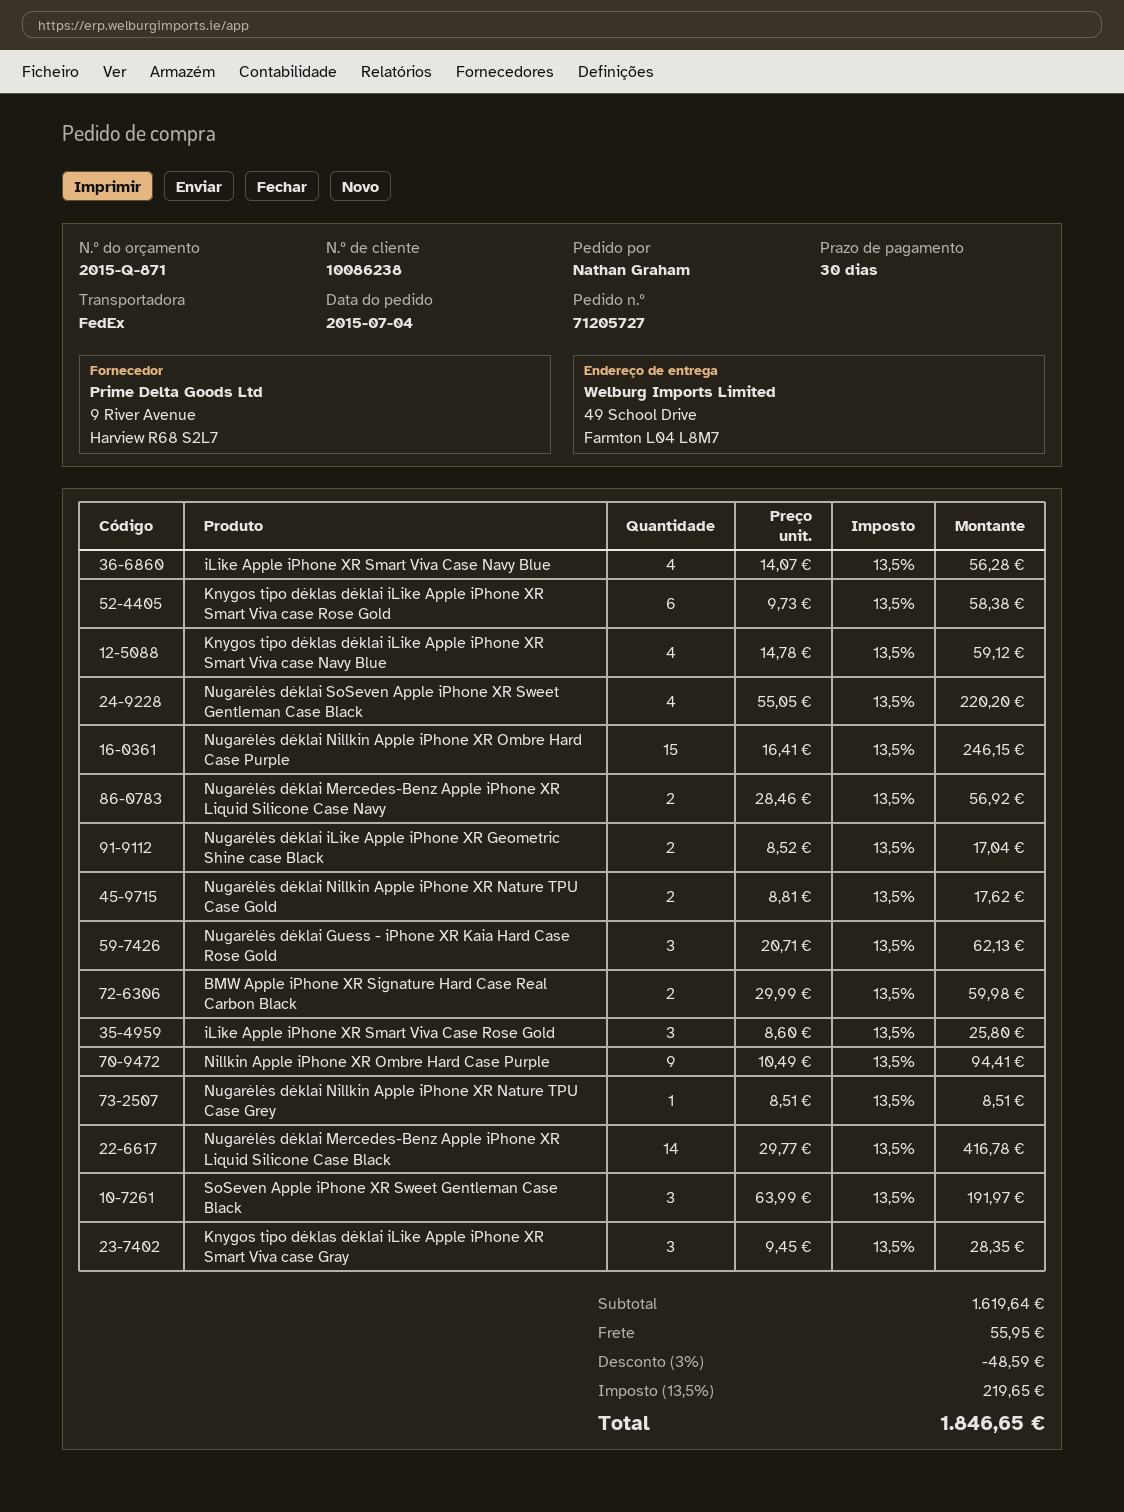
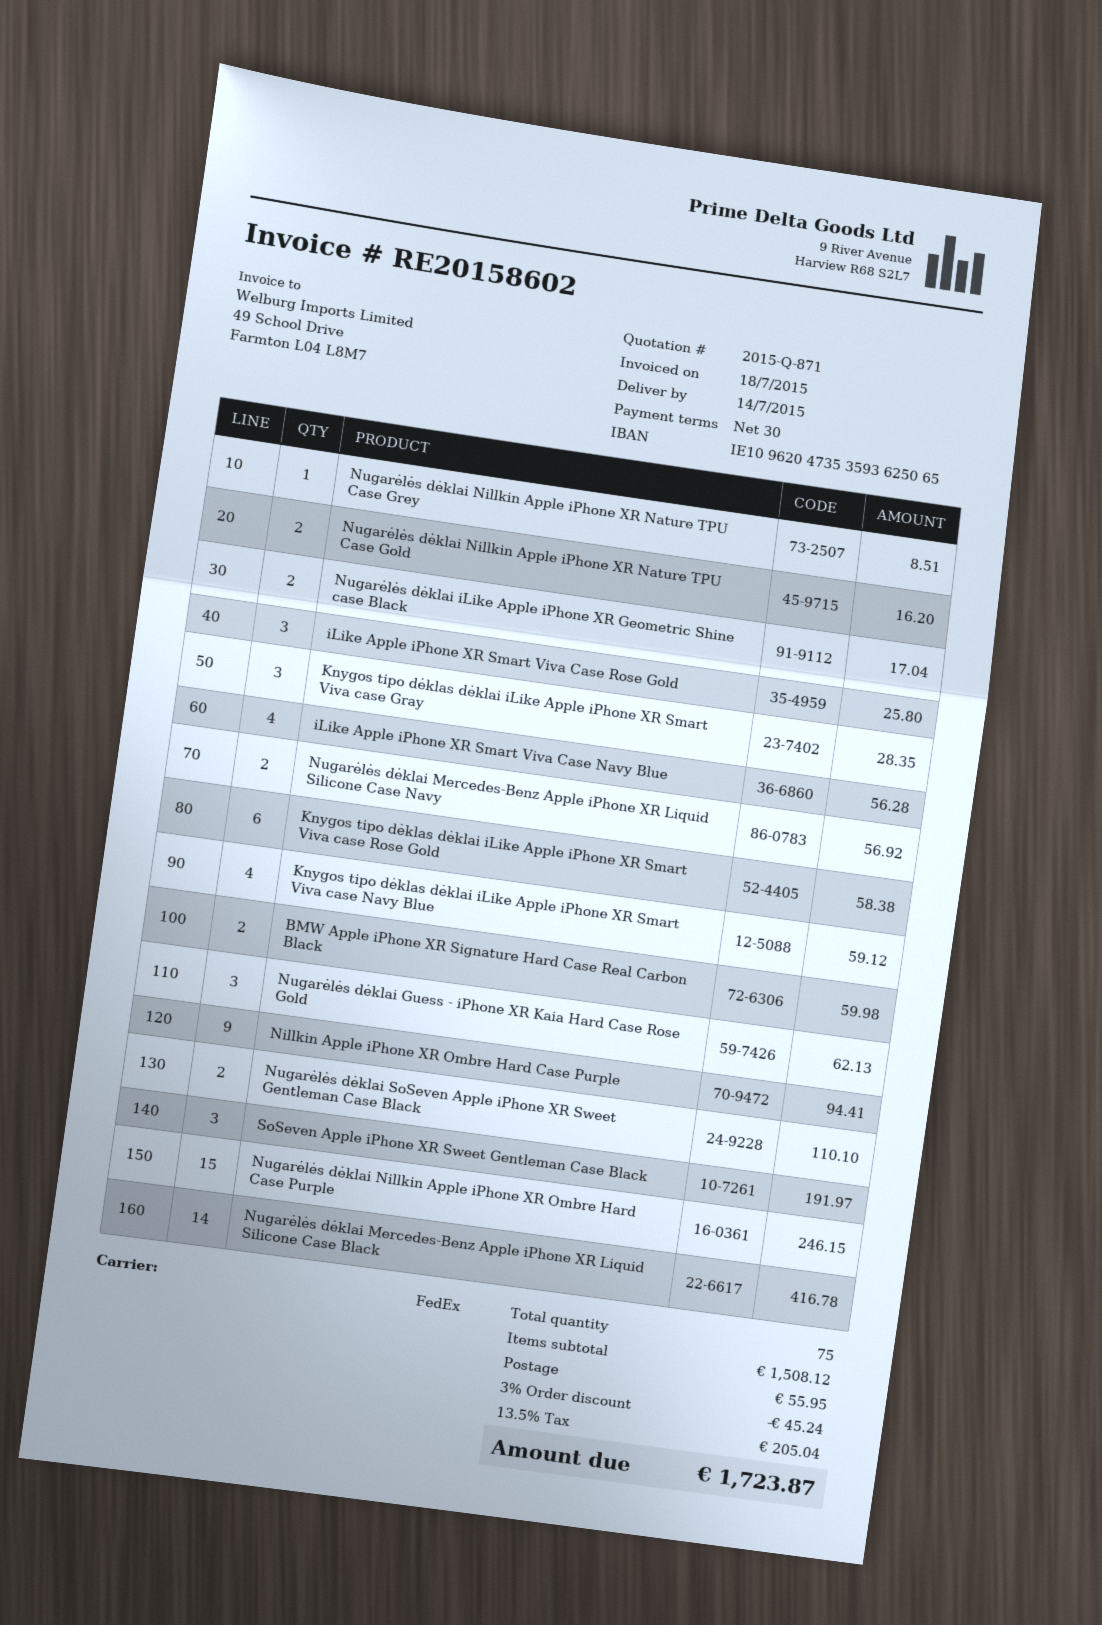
Nugarėlės dėklai SoSeven Apple iPhone XR Sweet Gentleman Case Black: 4 for 220.20 -> 2 for 110.10
Nugarėlės dėklai Nillkin Apple iPhone XR Nature TPU Case Gold: 2 for 17.62 -> 2 for 16.20
subtotal: 1619.64 -> 1508.12
discount: 3% = 48.59 -> 3% = 45.24
tax: 13.5% = 219.65 -> 13.5% = 205.04
total: 1846.65 -> 1723.87

